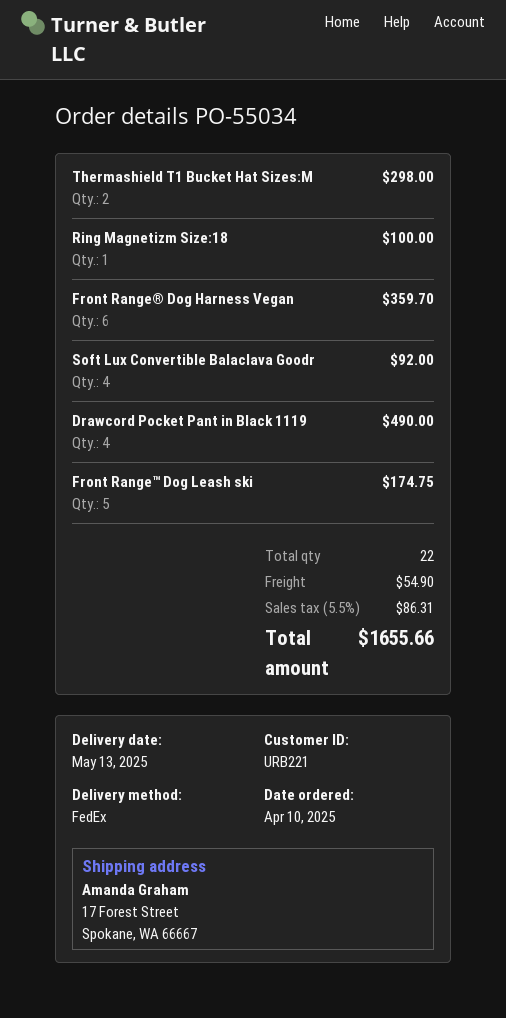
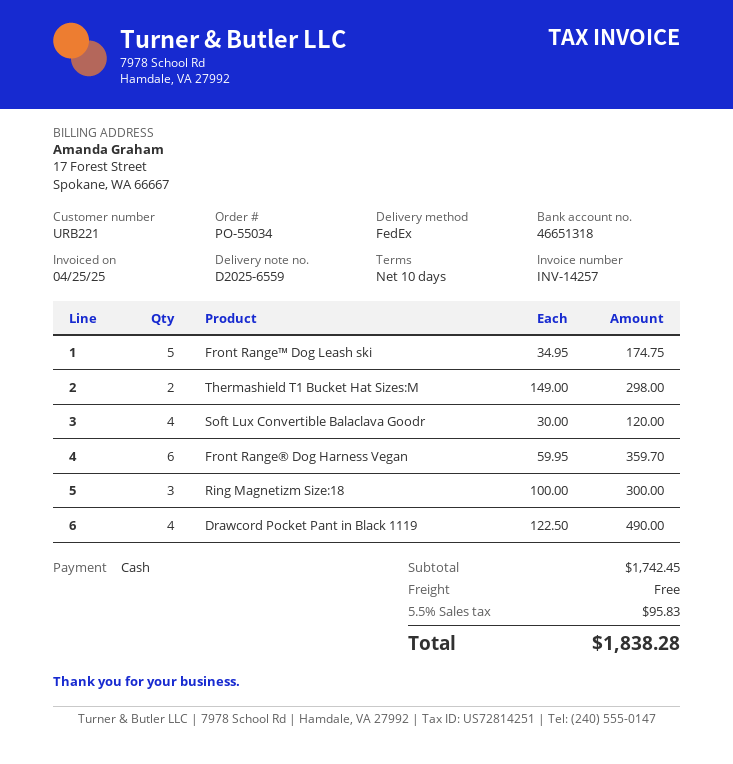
Ring Magnetizm Size:18: 1 for 100.00 -> 3 for 300.00
Soft Lux Convertible Balaclava Goodr: 4 for 92.00 -> 4 for 120.00
shipping: 54.90 -> 0.00
tax: 5.5% = 86.31 -> 5.5% = 95.83
total: 1655.66 -> 1838.28

